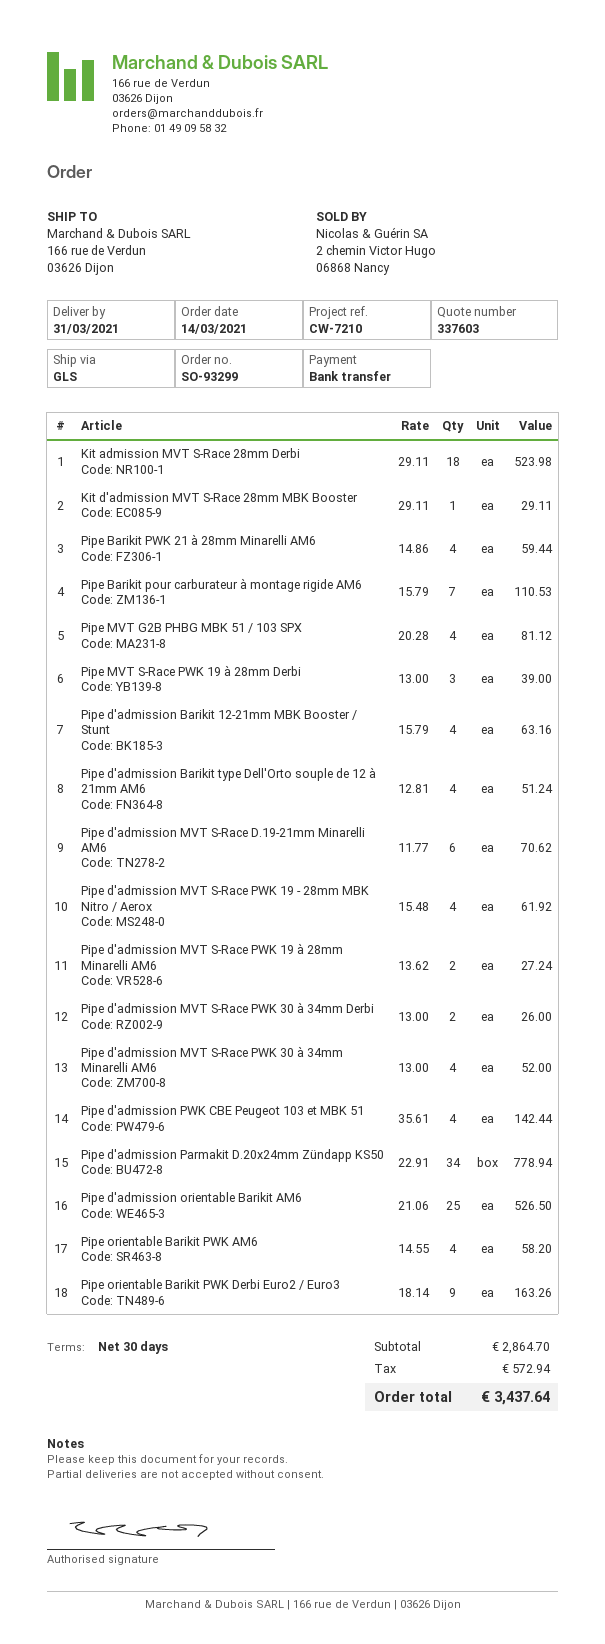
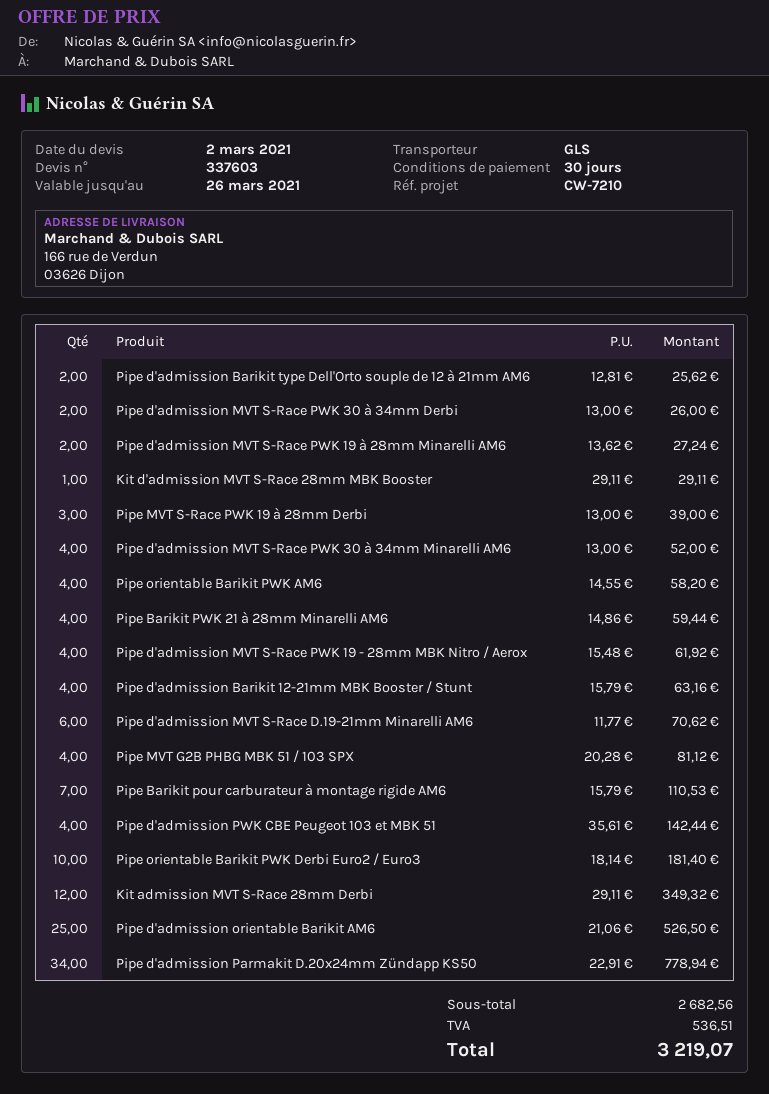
Kit admission MVT S-Race 28mm Derbi: 18 x 29.11 = 523.98 -> 12 x 29.11 = 349.32
Pipe d'admission Barikit type Dell'Orto souple de 12 à 21mm AM6: 4 x 12.81 = 51.24 -> 2 x 12.81 = 25.62
Pipe orientable Barikit PWK Derbi Euro2 / Euro3: 9 x 18.14 = 163.26 -> 10 x 18.14 = 181.40
subtotal: 2864.70 -> 2682.56
tax: 572.94 -> 536.51
total: 3437.64 -> 3219.07

